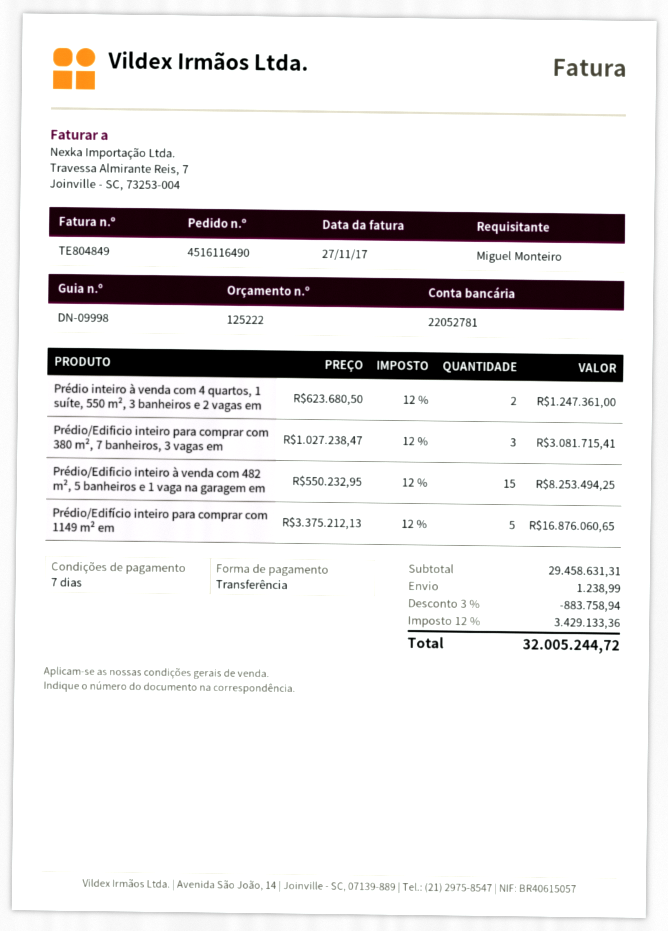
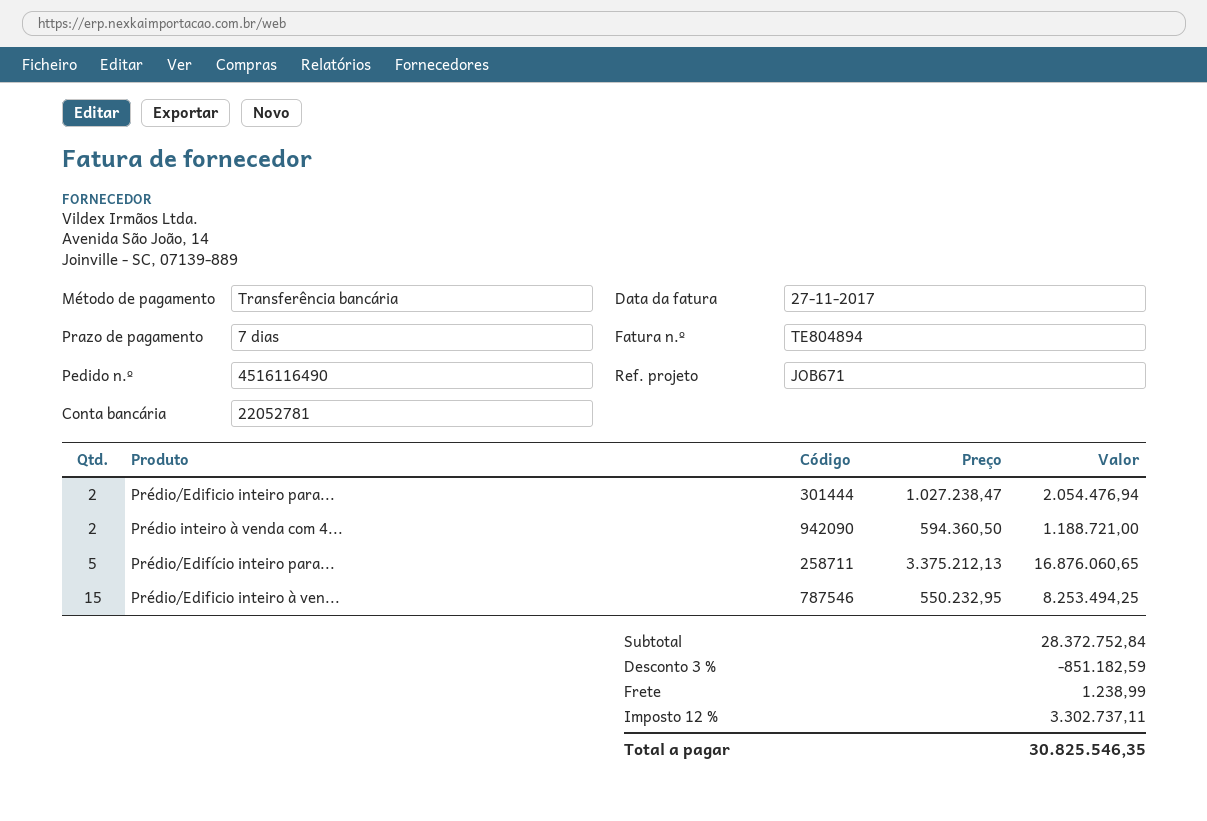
invoice number: TE804849 -> TE804894
Prédio inteiro à venda com 4 quartos, 1 suíte, 550 m², 3 banheiros e 2 vagas em: 2 x 623680.50 = 1247361.00 -> 2 x 594360.50 = 1188721.00
Prédio/Edificio inteiro para comprar com 380 m², 7 banheiros, 3 vagas em: 3 x 1027238.47 = 3081715.41 -> 2 x 1027238.47 = 2054476.94
subtotal: 29458631.31 -> 28372752.84
discount: 3% = 883758.94 -> 3% = 851182.59
tax: 12% = 3429133.36 -> 12% = 3302737.11
total: 32005244.72 -> 30825546.35

